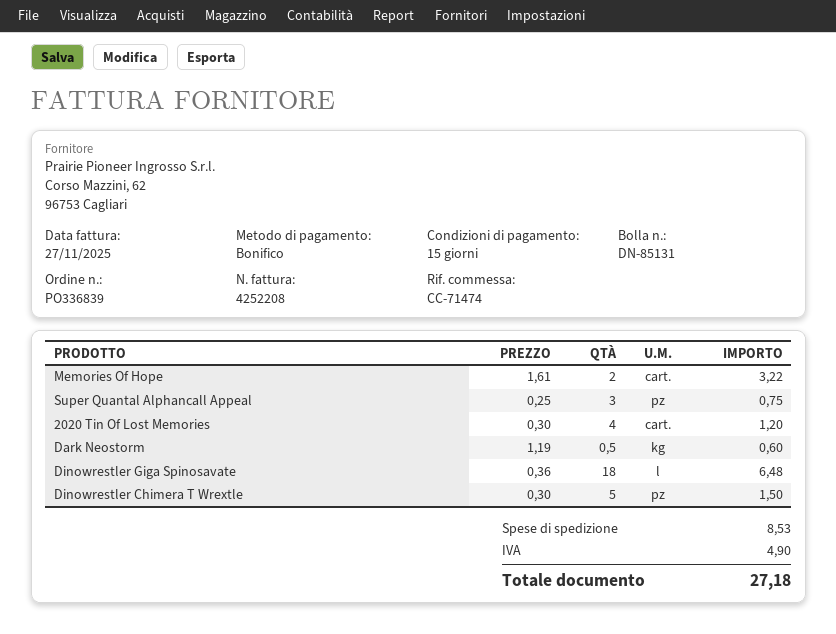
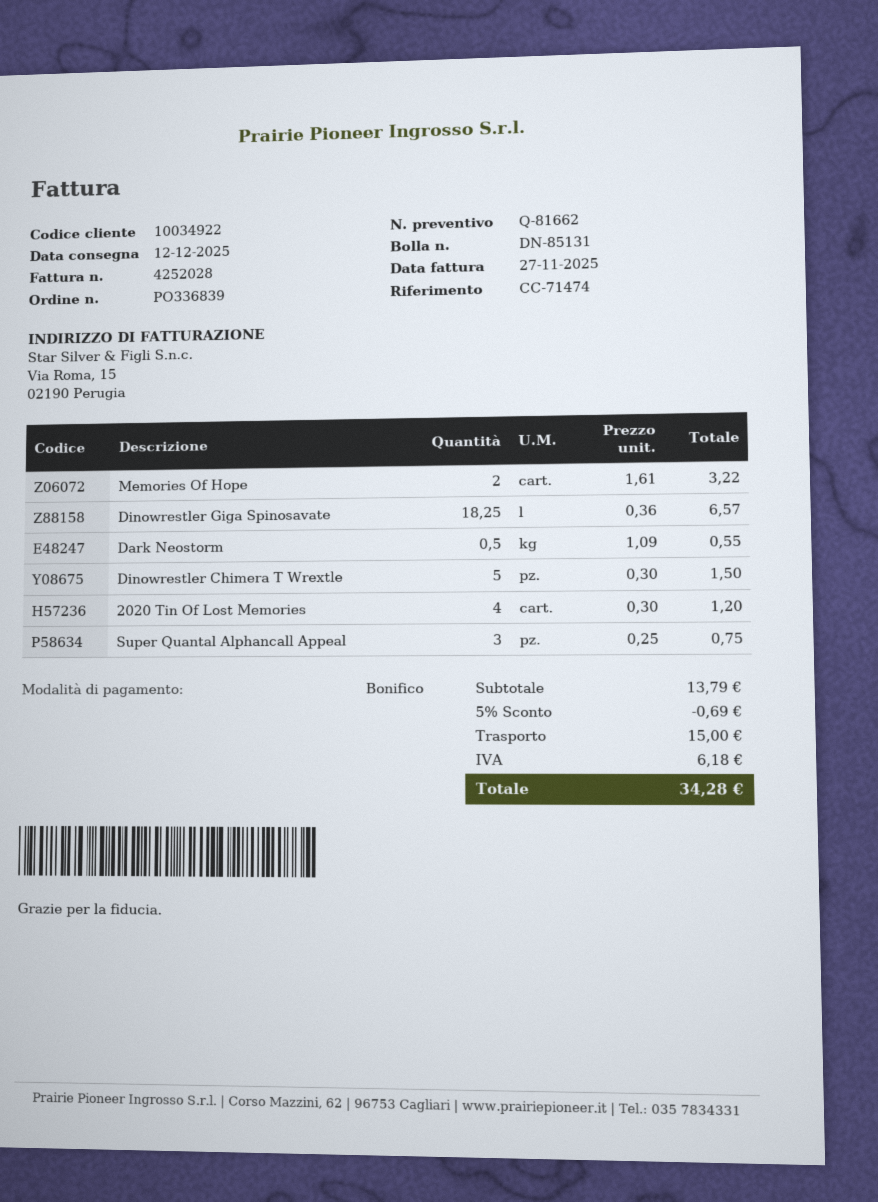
invoice number: 4252208 -> 4252028
Dark Neostorm: 0.5 x 1.19 = 0.60 -> 0.5 x 1.09 = 0.55
Dinowrestler Giga Spinosavate: 18 x 0.36 = 6.48 -> 18.25 x 0.36 = 6.57
discount: none -> 5% = 0.69
shipping: 8.53 -> 15.00
tax: 4.90 -> 6.18
total: 27.18 -> 34.28

